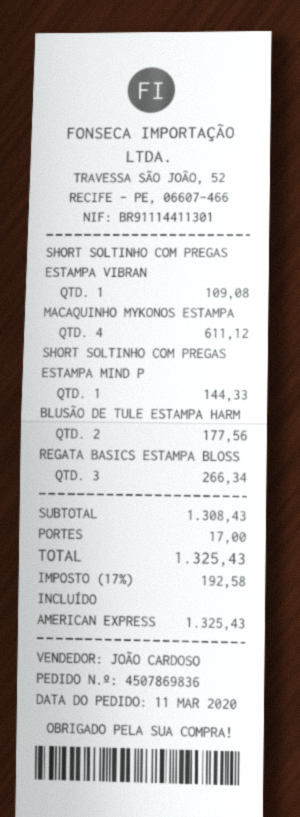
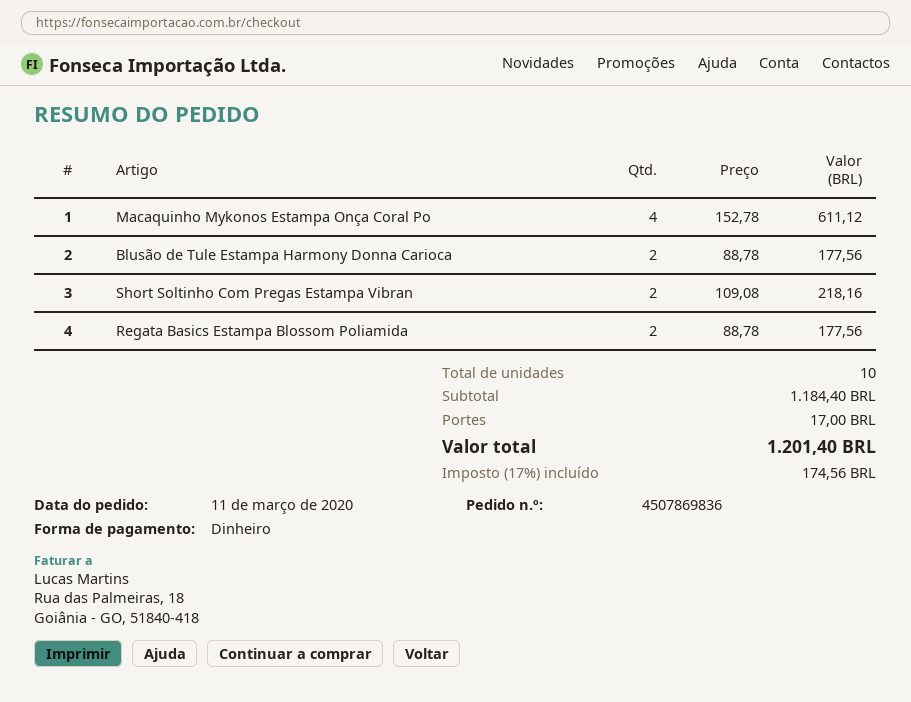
payment method: American Express -> cash
SHORT SOLTINHO COM PREGAS ESTAMPA VIBRAN: 1 for 109.08 -> 2 for 218.16
SHORT SOLTINHO COM PREGAS ESTAMPA MIND P: 1 for 144.33 -> none
REGATA BASICS ESTAMPA BLOSS: 3 for 266.34 -> 2 for 177.56
subtotal: 1308.43 -> 1184.40
tax: 17% = 192.58 -> 17% = 174.56
total: 1325.43 -> 1201.40

